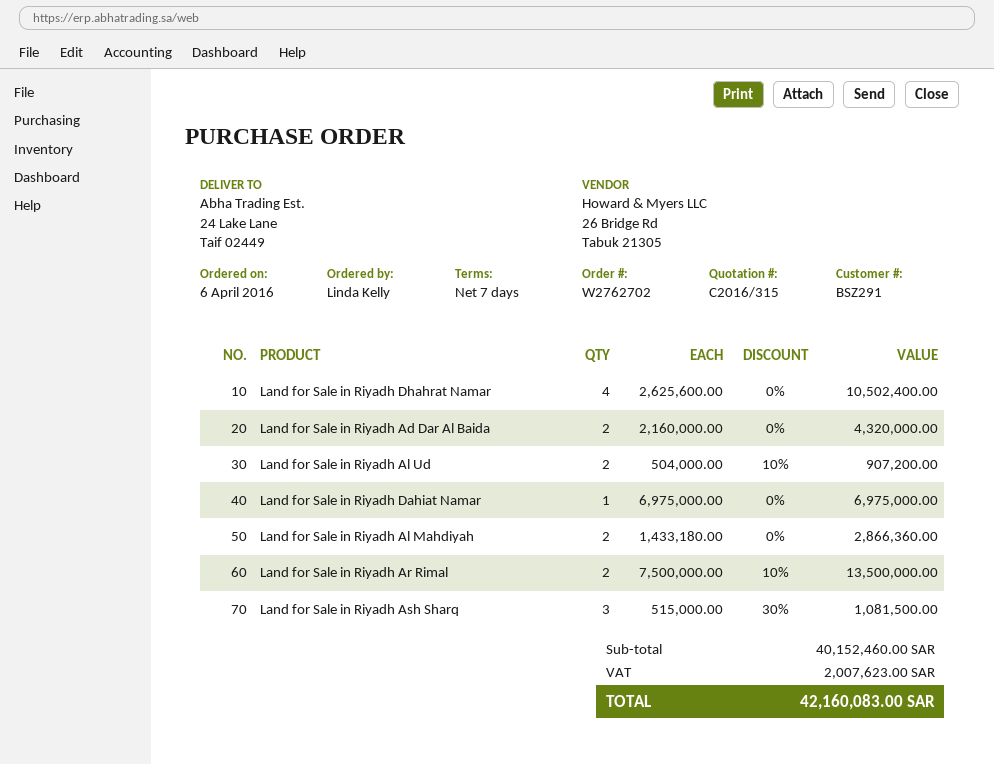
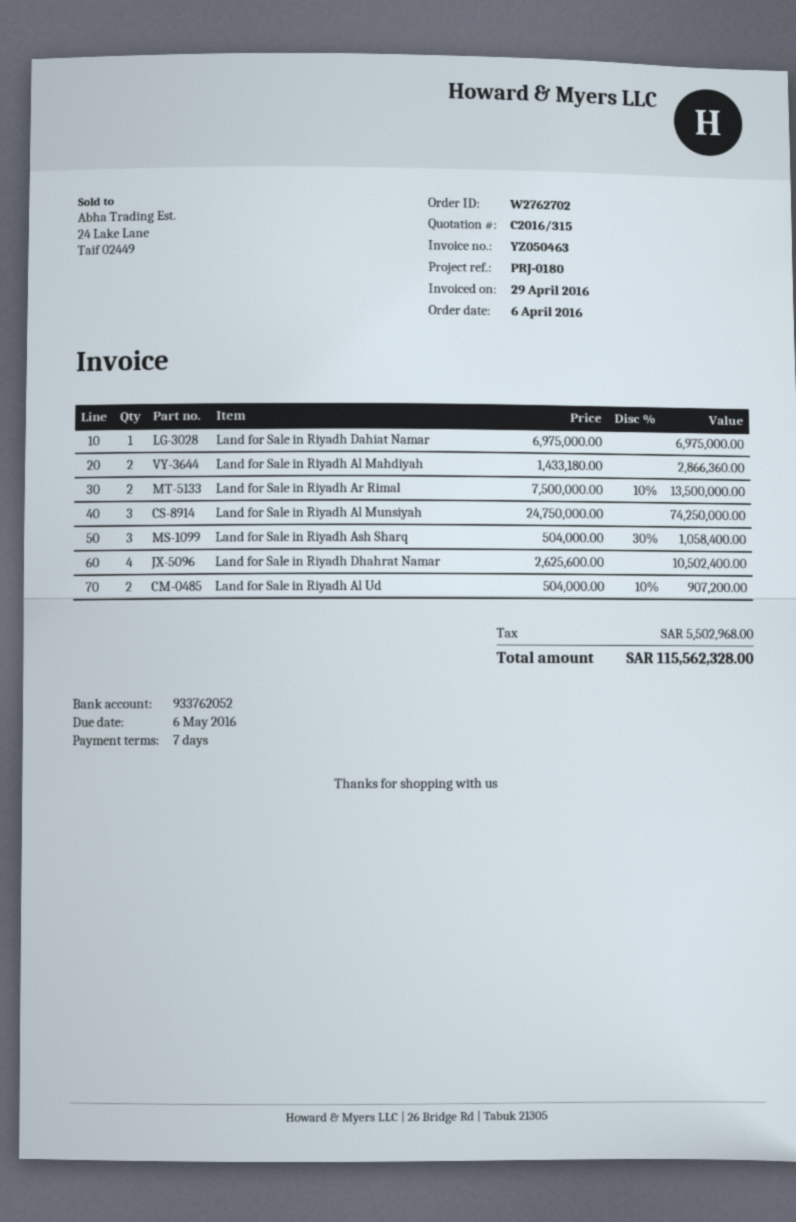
Land for Sale in Riyadh Ad Dar Al Baida: 2 x 2160000.00 = 4320000.00 -> none
Land for Sale in Riyadh Ash Sharq: 3 x 515000.00 - 30% = 1081500.00 -> 3 x 504000.00 - 30% = 1058400.00
Land for Sale in Riyadh Al Munsiyah: none -> 3 x 24750000.00 = 74250000.00
tax: 2007623.00 -> 5502968.00
total: 42160083.00 -> 115562328.00

